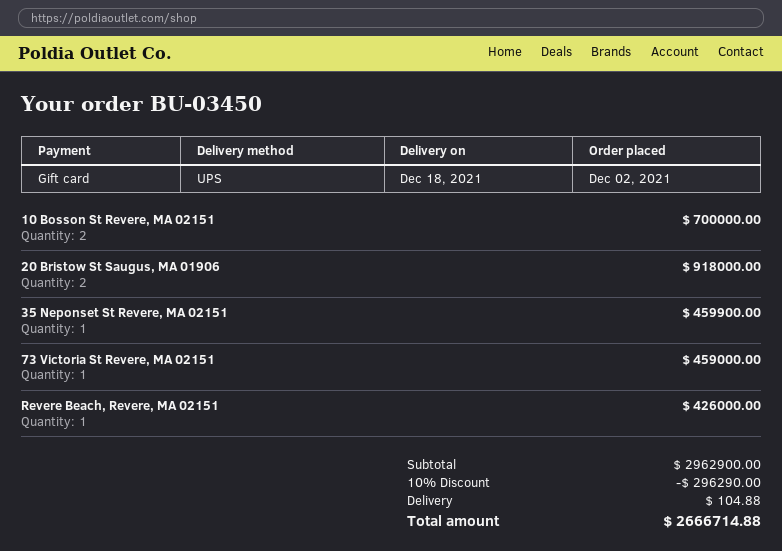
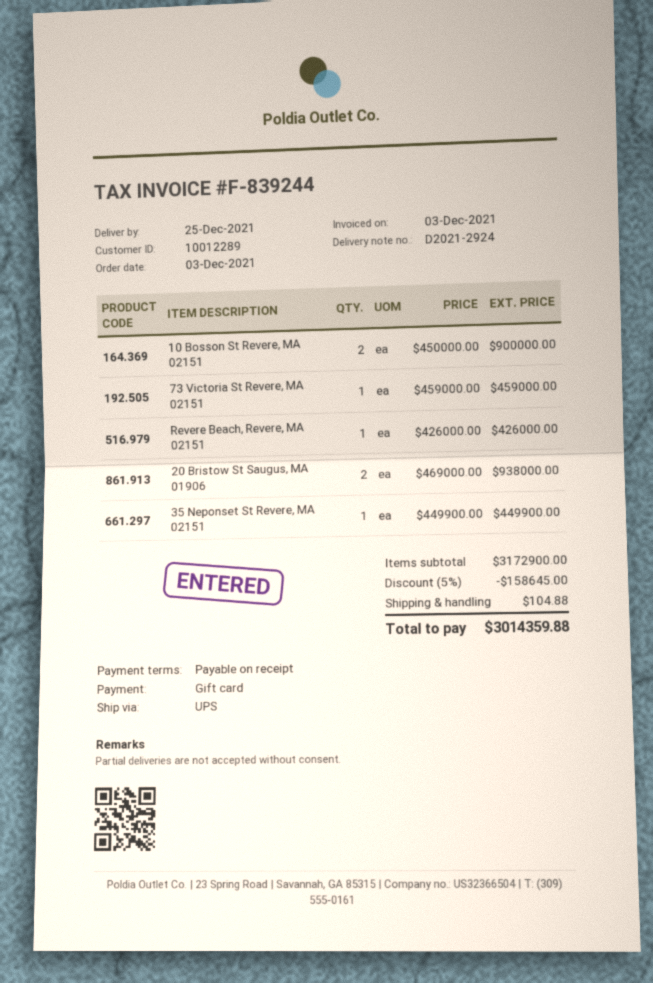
order date: 2021-12-02 -> 2021-12-03
delivery date: 2021-12-18 -> 2021-12-25
10 Bosson St Revere, MA 02151: 2 for 700000.00 -> 2 for 900000.00
20 Bristow St Saugus, MA 01906: 2 for 918000.00 -> 2 for 938000.00
35 Neponset St Revere, MA 02151: 1 for 459900.00 -> 1 for 449900.00
subtotal: 2962900.00 -> 3172900.00
discount: 10% = 296290.00 -> 5% = 158645.00
total: 2666714.88 -> 3014359.88

